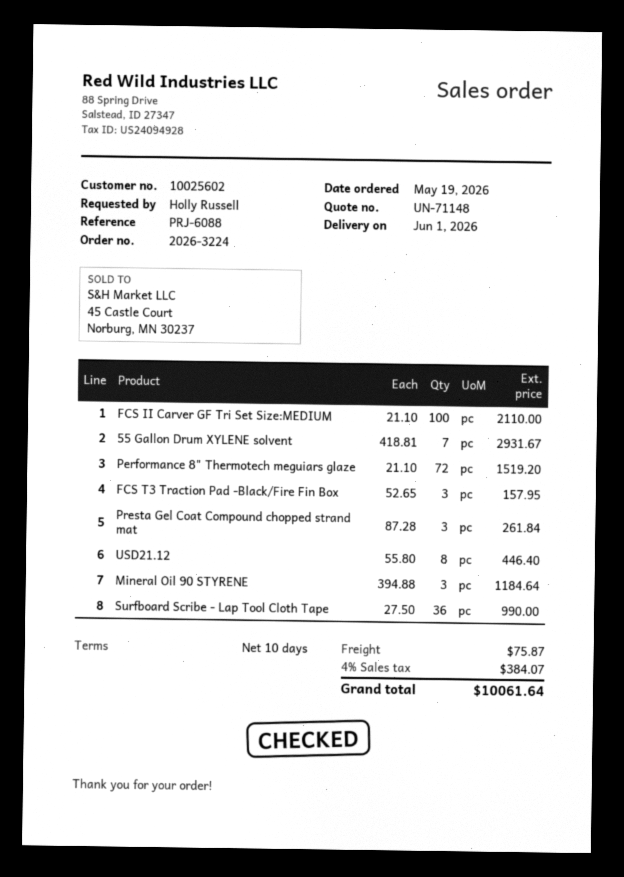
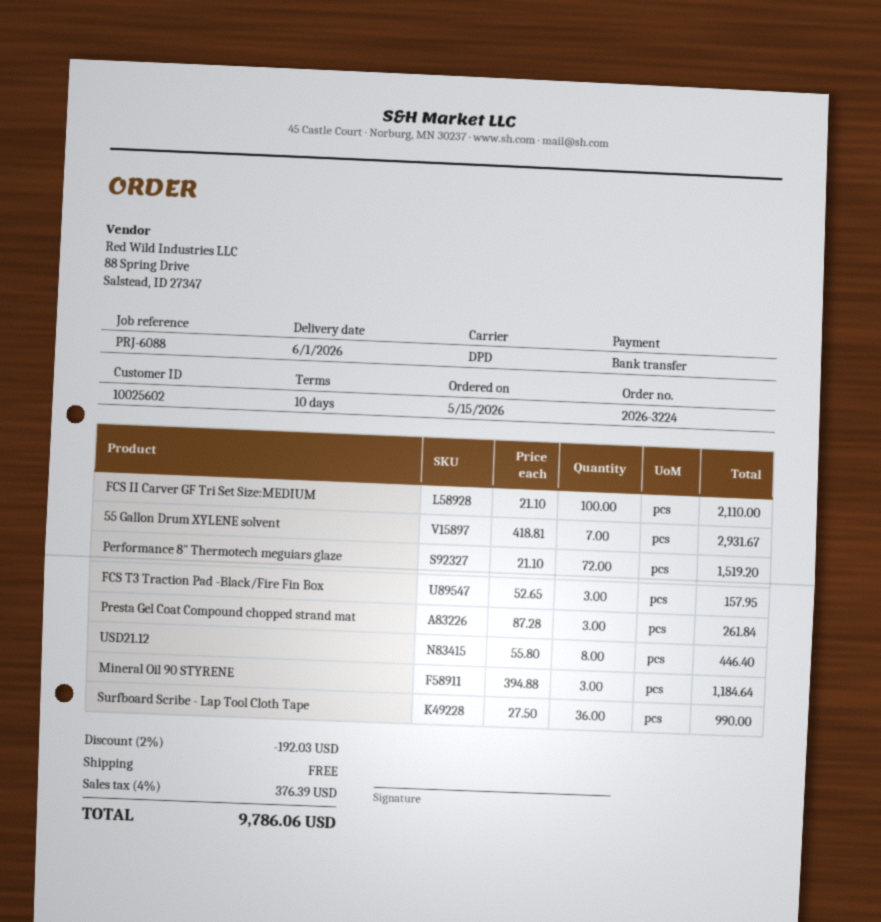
order date: 2026-05-19 -> 2026-05-15
discount: none -> 2% = 192.03
shipping: 75.87 -> 0.00
tax: 4% = 384.07 -> 4% = 376.39
total: 10061.64 -> 9786.06

